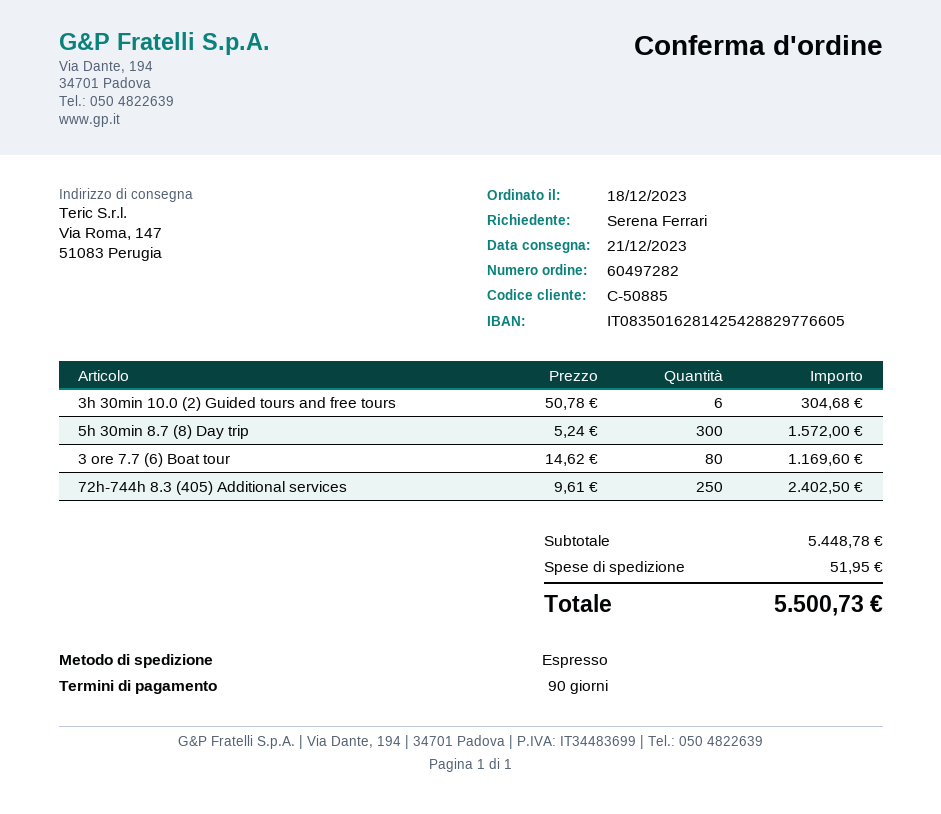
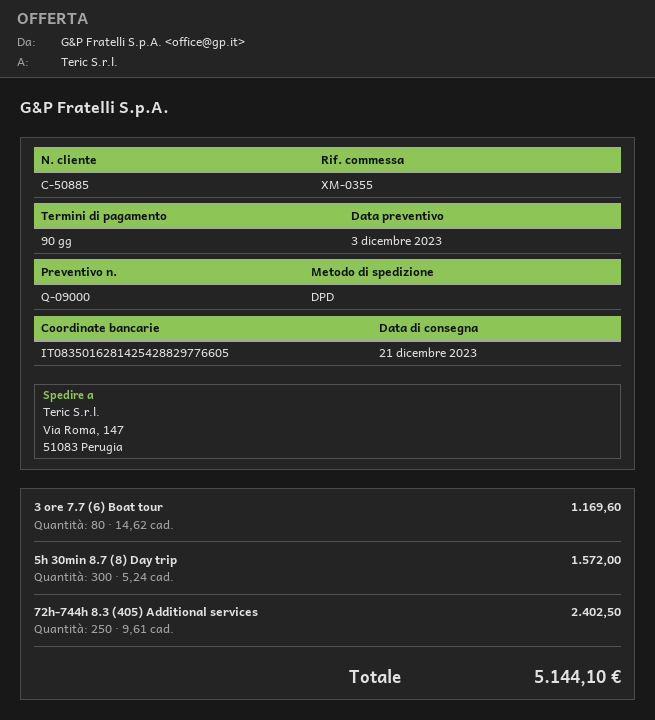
shipping method: express -> DPD
3h 30min 10.0 (2) Guided tours and free tours: 6 x 50.78 = 304.68 -> none
shipping: 51.95 -> none
total: 5500.73 -> 5144.10

